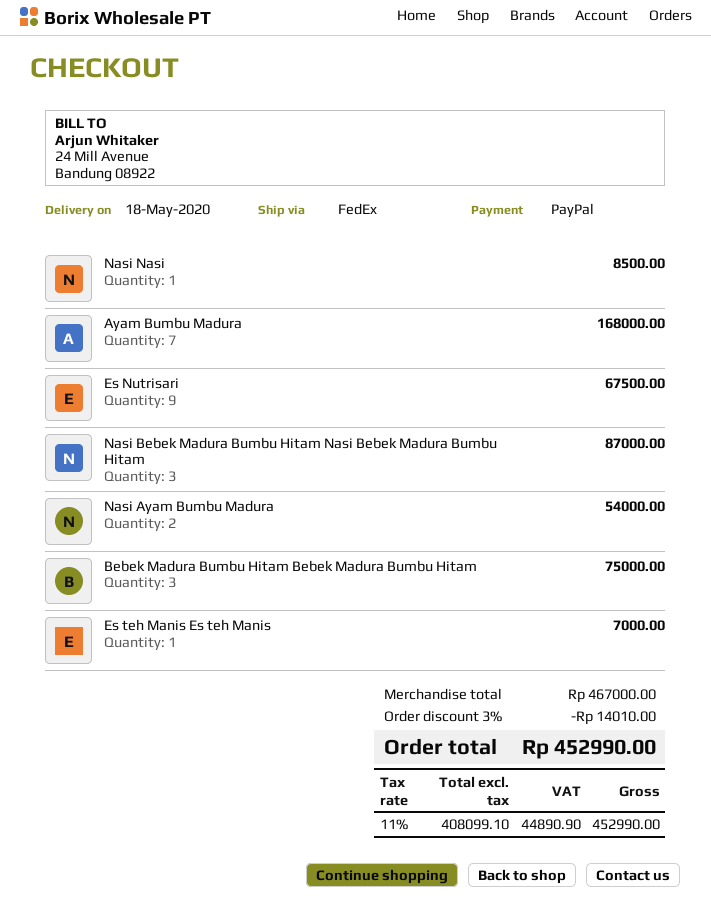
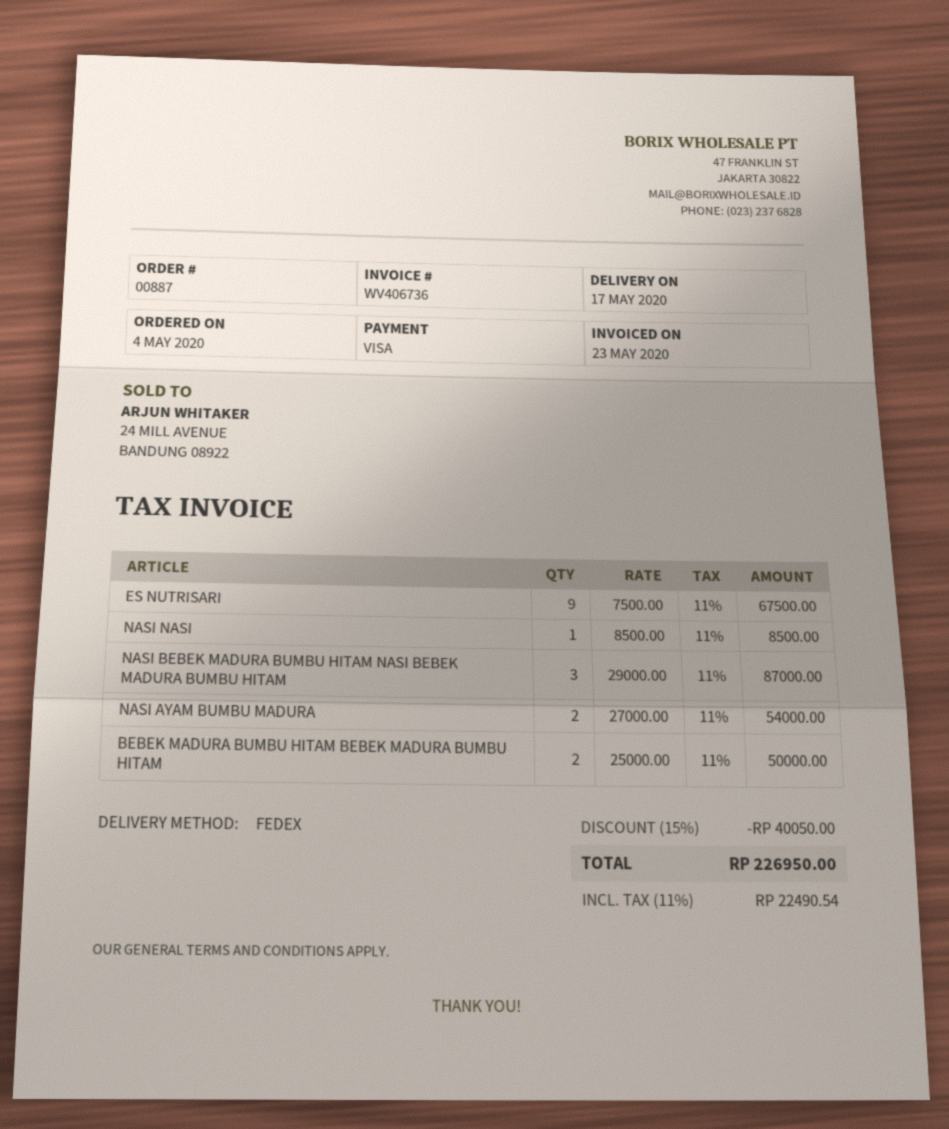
delivery date: 2020-05-18 -> 2020-05-17
payment method: PayPal -> Visa
Ayam Bumbu Madura: 7 for 168000.00 -> none
Bebek Madura Bumbu Hitam Bebek Madura Bumbu Hitam: 3 for 75000.00 -> 2 for 50000.00
Es teh Manis Es teh Manis: 1 for 7000.00 -> none
discount: 3% = 14010.00 -> 15% = 40050.00
tax: 11% = 44890.90 -> 11% = 22490.54
total: 452990.00 -> 226950.00

